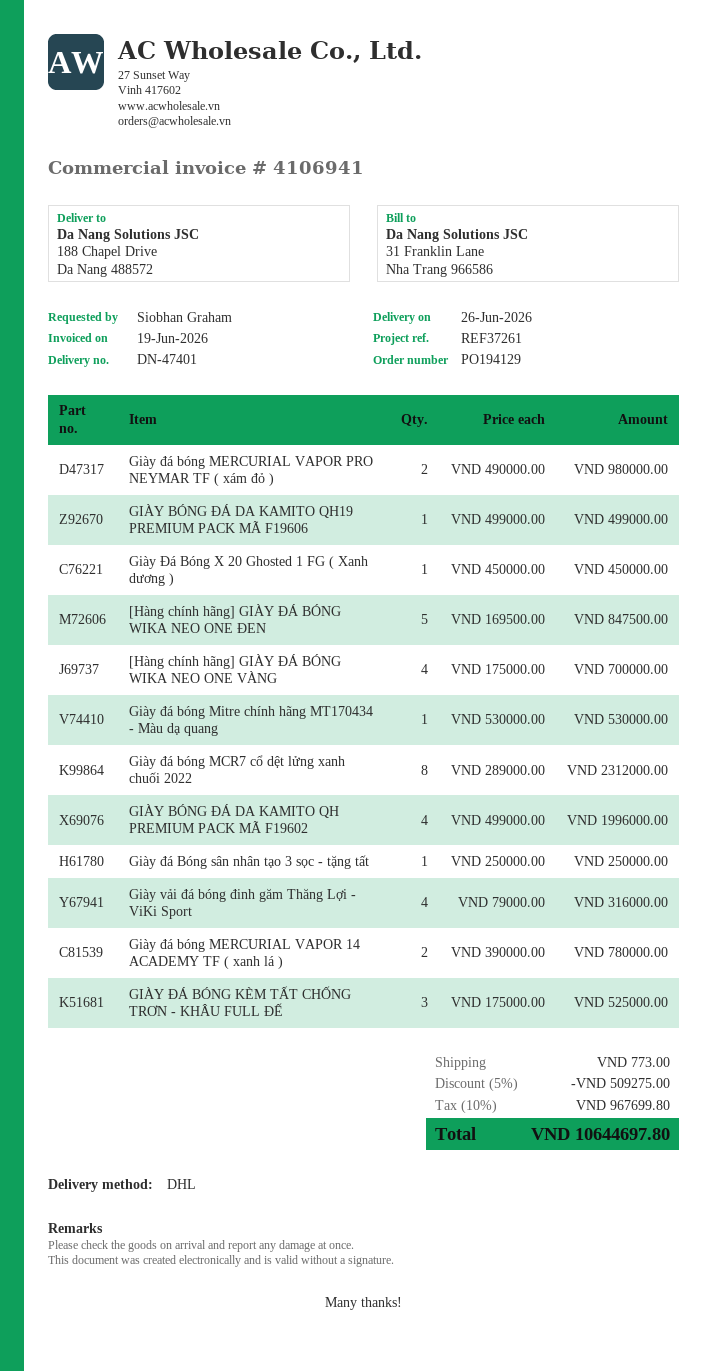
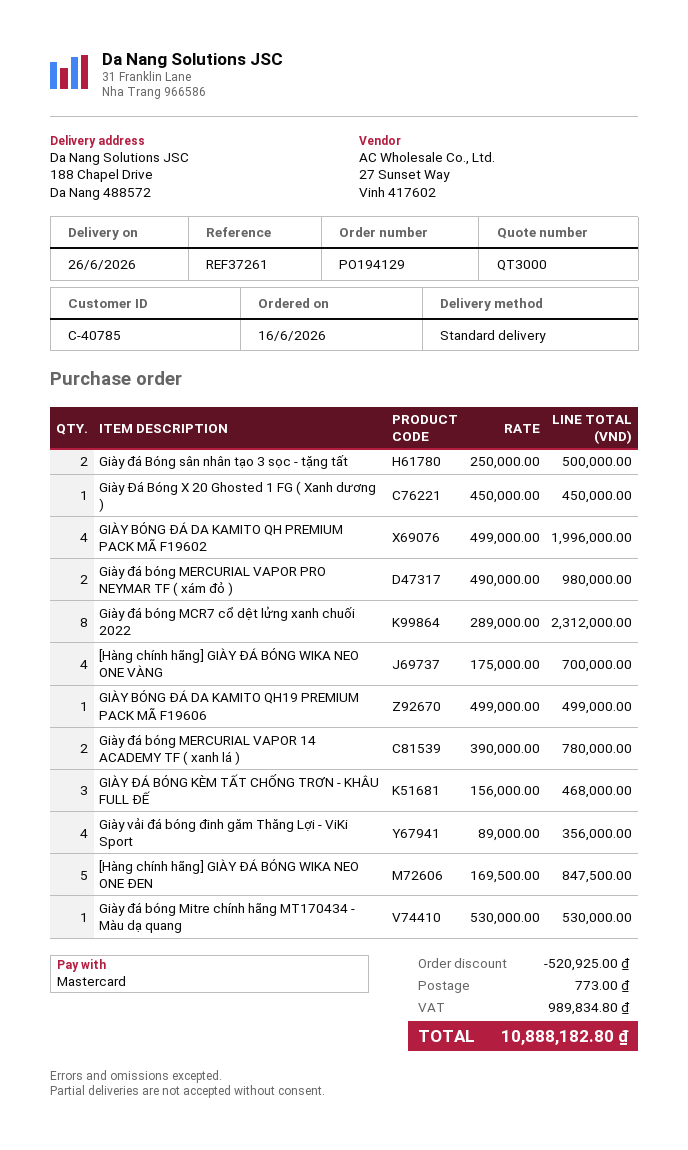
shipping method: DHL -> standard
Giày đá Bóng sân nhân tạo 3 sọc - tặng tất: 1 x 250000.00 = 250000.00 -> 2 x 250000.00 = 500000.00
Giày vải đá bóng đinh găm Thăng Lợi - ViKi Sport: 4 x 79000.00 = 316000.00 -> 4 x 89000.00 = 356000.00
GIÀY ĐÁ BÓNG KÈM TẤT CHỐNG TRƠN - KHÂU FULL ĐẾ: 3 x 175000.00 = 525000.00 -> 3 x 156000.00 = 468000.00
discount: 509275.00 -> 520925.00
tax: 967699.80 -> 989834.80
total: 10644697.80 -> 10888182.80

